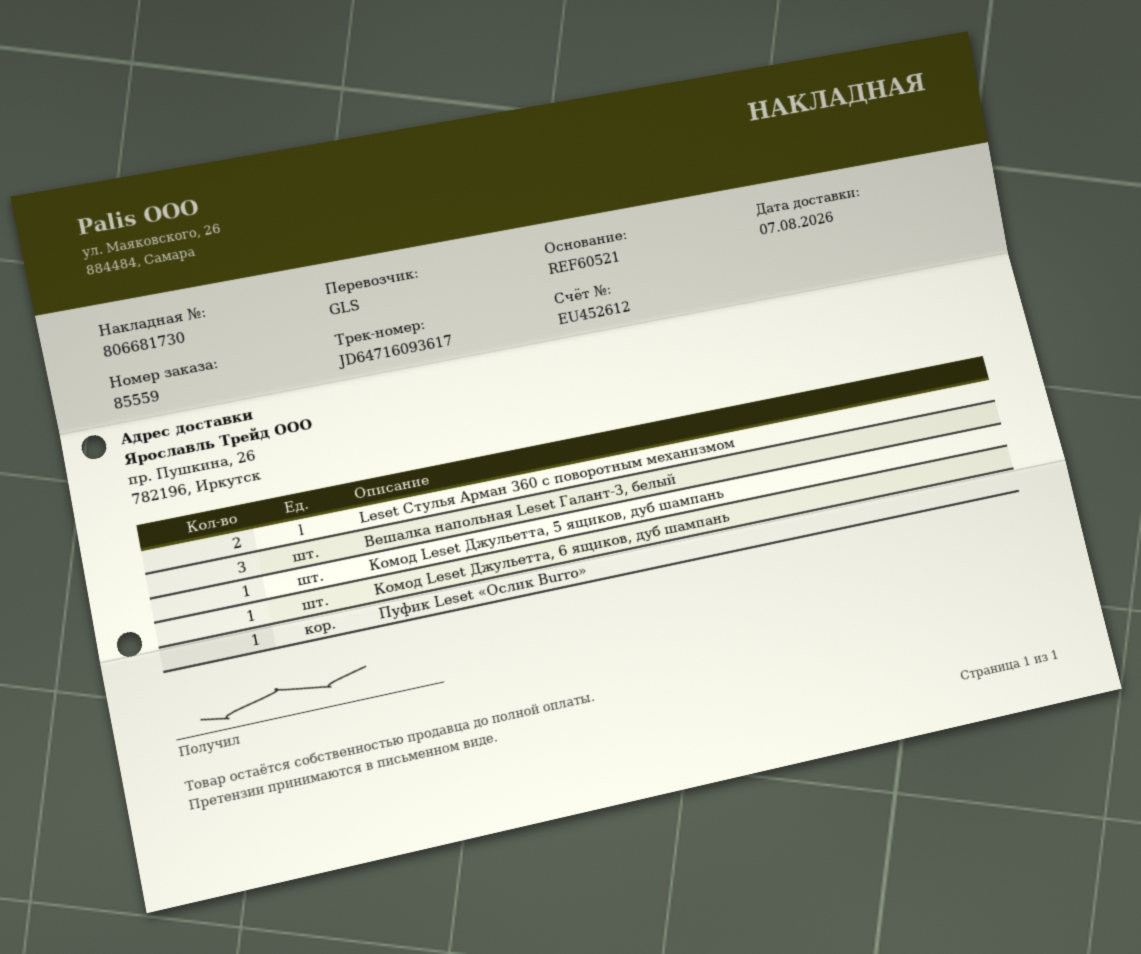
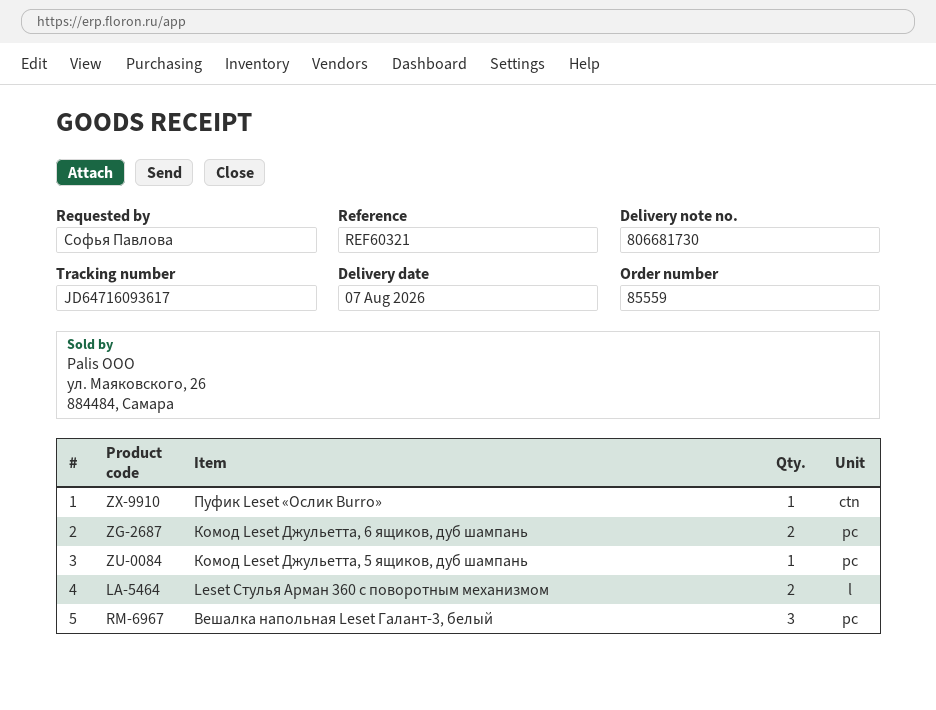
reference: REF60521 -> REF60321
Комод Leset Джульетта, 6 ящиков, дуб шампань: 1 -> 2

